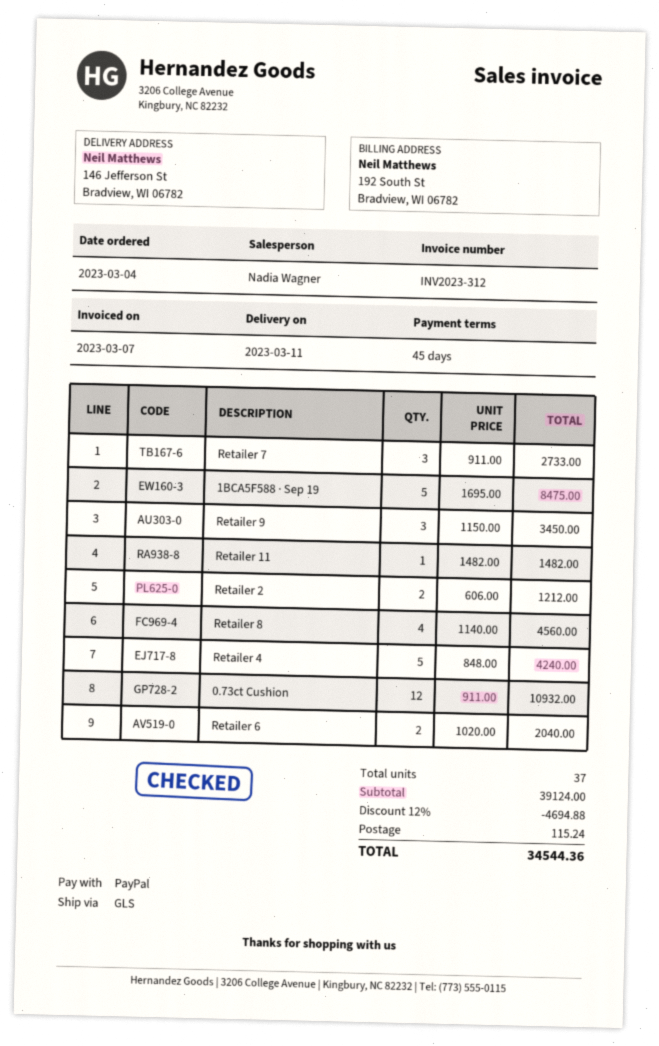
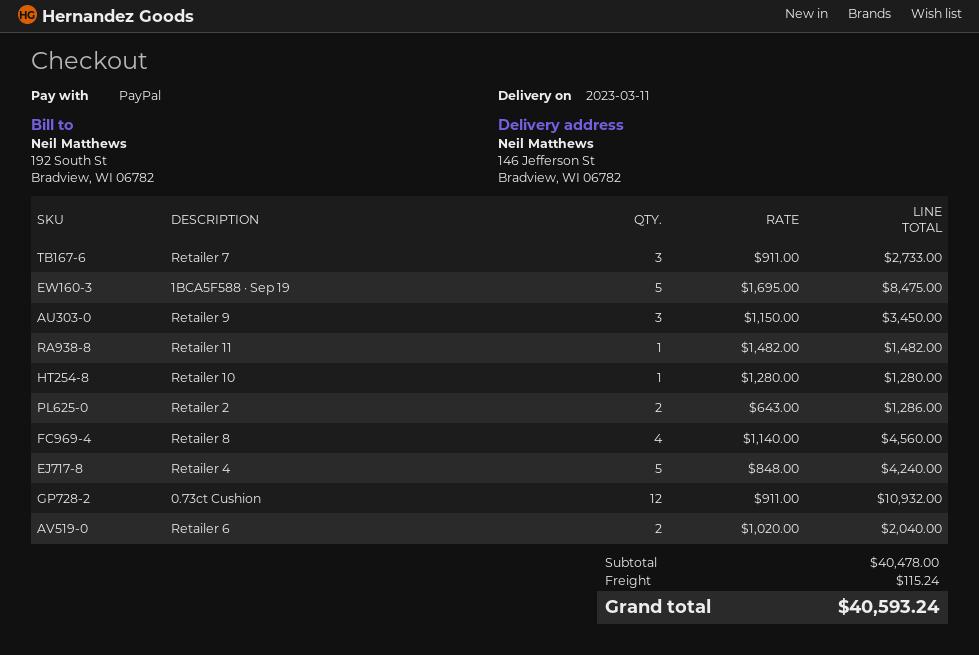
Retailer 2: 2 x 606.00 = 1212.00 -> 2 x 643.00 = 1286.00
Retailer 10: none -> 1 x 1280.00 = 1280.00
subtotal: 39124.00 -> 40478.00
discount: 12% = 4694.88 -> none
total: 34544.36 -> 40593.24

